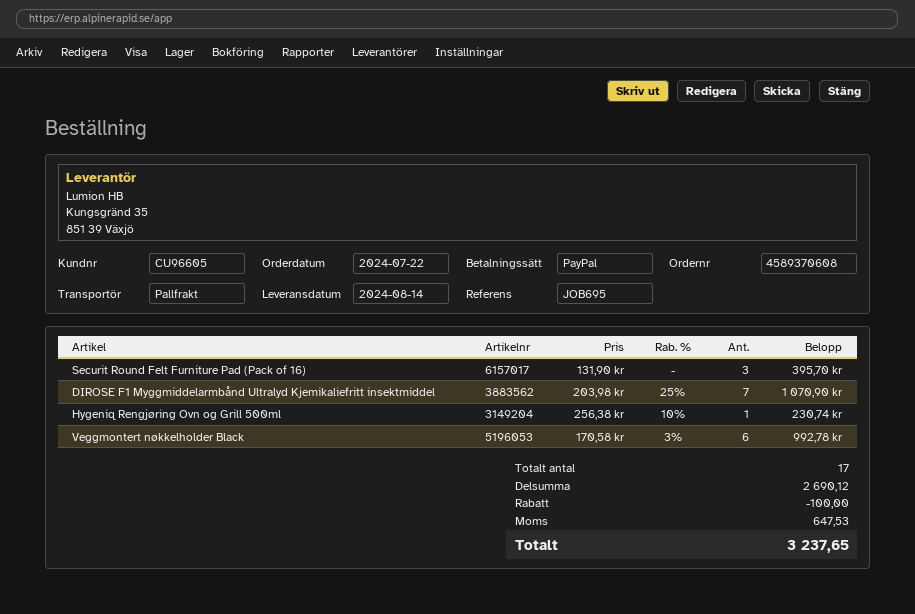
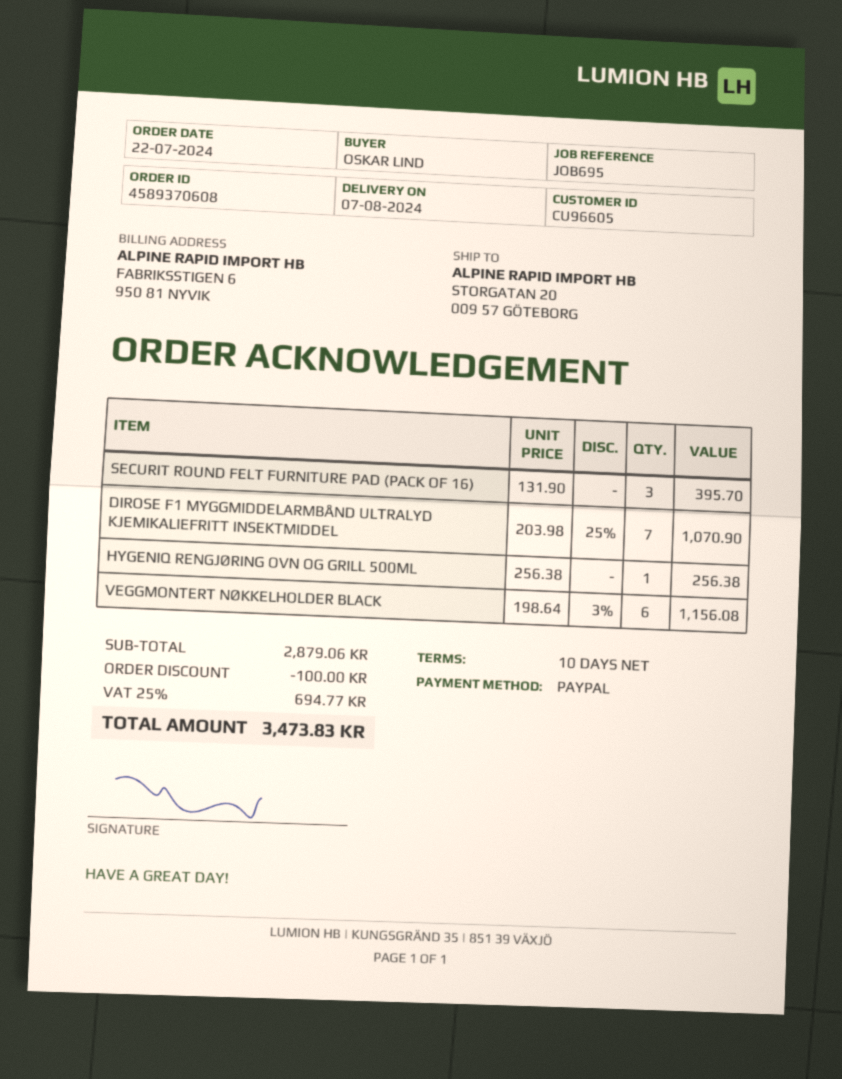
delivery date: 2024-08-14 -> 2024-08-07
Hygeniq Rengjøring Ovn og Grill 500ml: 1 x 256.38 - 10% = 230.74 -> 1 x 256.38 = 256.38
Veggmontert nøkkelholder Black: 6 x 170.58 - 3% = 992.78 -> 6 x 198.64 - 3% = 1156.08
subtotal: 2690.12 -> 2879.06
tax: 647.53 -> 694.77
total: 3237.65 -> 3473.83

